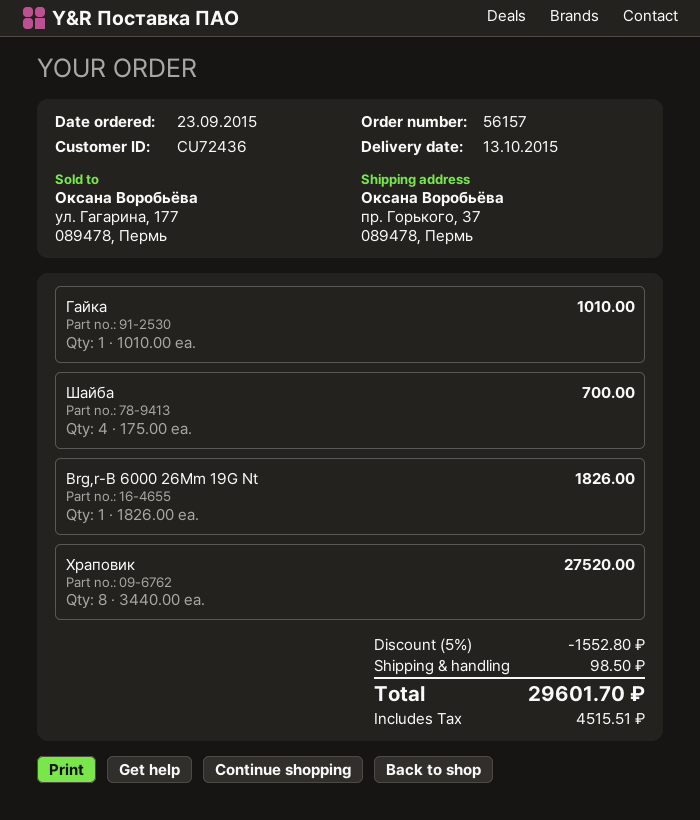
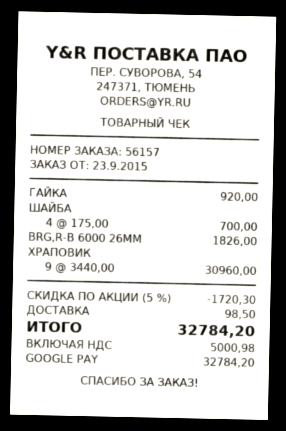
Гайка: 1 x 1010.00 = 1010.00 -> 1 x 920.00 = 920.00
Храповик: 8 x 3440.00 = 27520.00 -> 9 x 3440.00 = 30960.00
discount: 5% = 1552.80 -> 5% = 1720.30
tax: 4515.51 -> 5000.98
total: 29601.70 -> 32784.20

